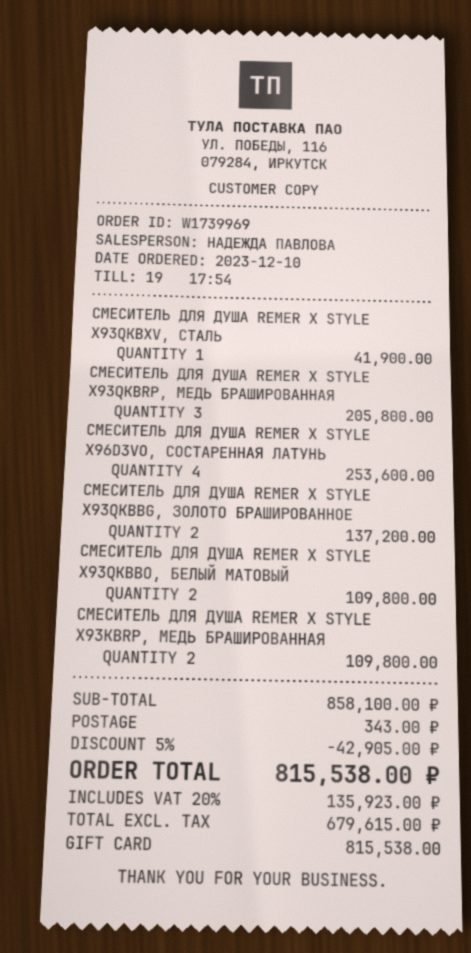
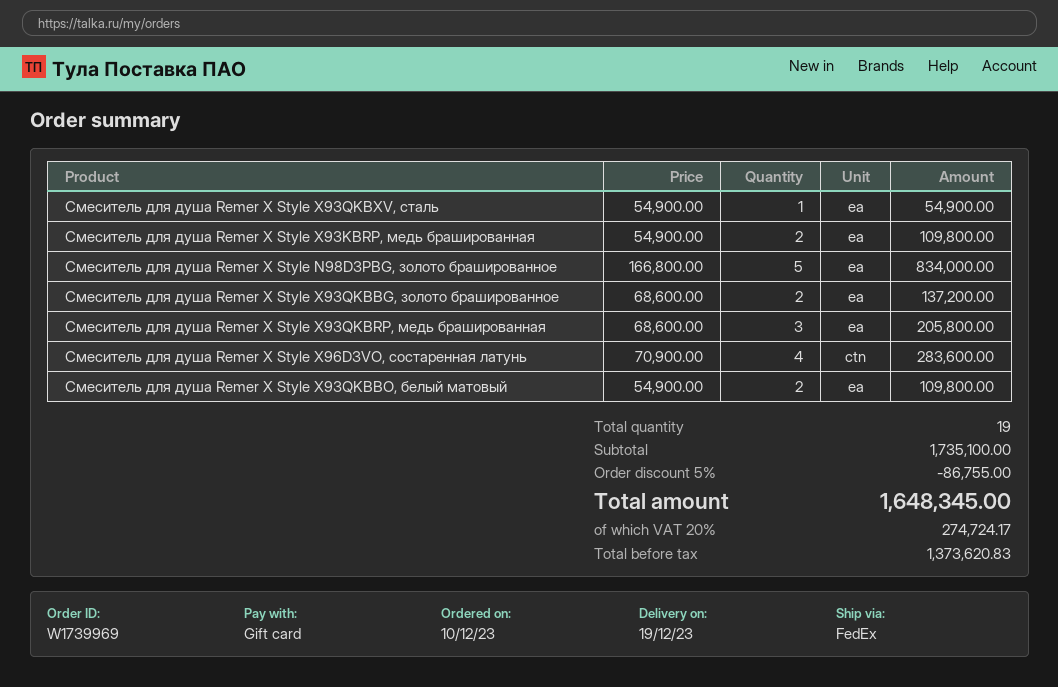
СМЕСИТЕЛЬ ДЛЯ ДУША REMER X STYLE X93QKBXV, СТАЛЬ: 1 for 41900.00 -> 1 for 54900.00
СМЕСИТЕЛЬ ДЛЯ ДУША REMER X STYLE X96D3VO, СОСТАРЕННАЯ ЛАТУНЬ: 4 for 253600.00 -> 4 for 283600.00
Смеситель для душа Remer X Style N98D3PBG, золото брашированное: none -> 5 for 834000.00
subtotal: 858100.00 -> 1735100.00
discount: 5% = 42905.00 -> 5% = 86755.00
shipping: 343.00 -> none
net: 679615.00 -> 1373620.83
tax: 20% = 135923.00 -> 20% = 274724.17
total: 815538.00 -> 1648345.00

